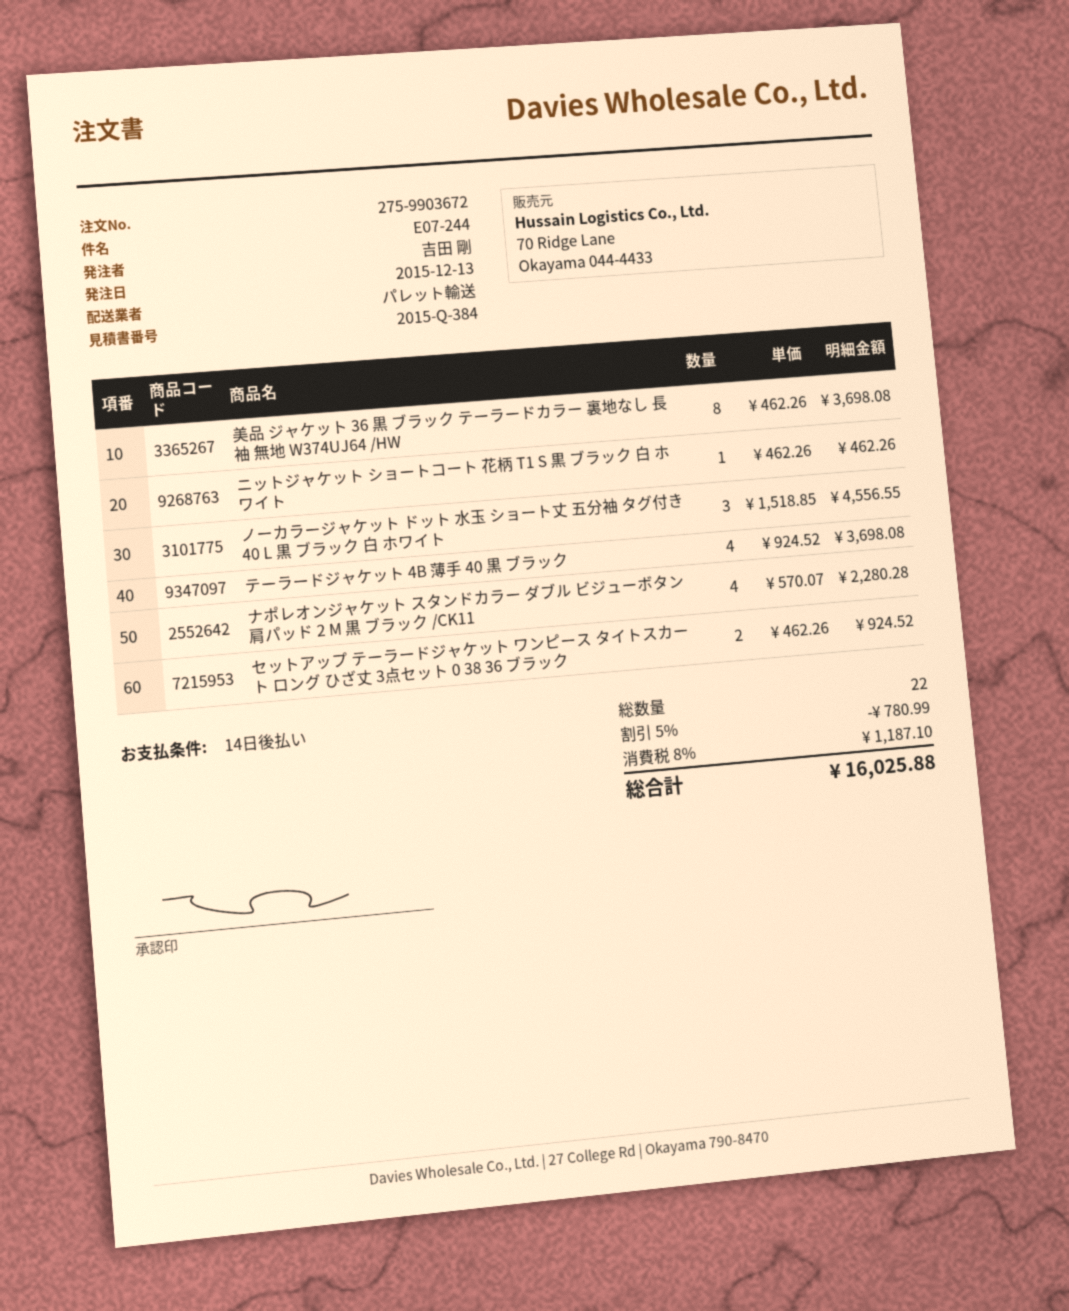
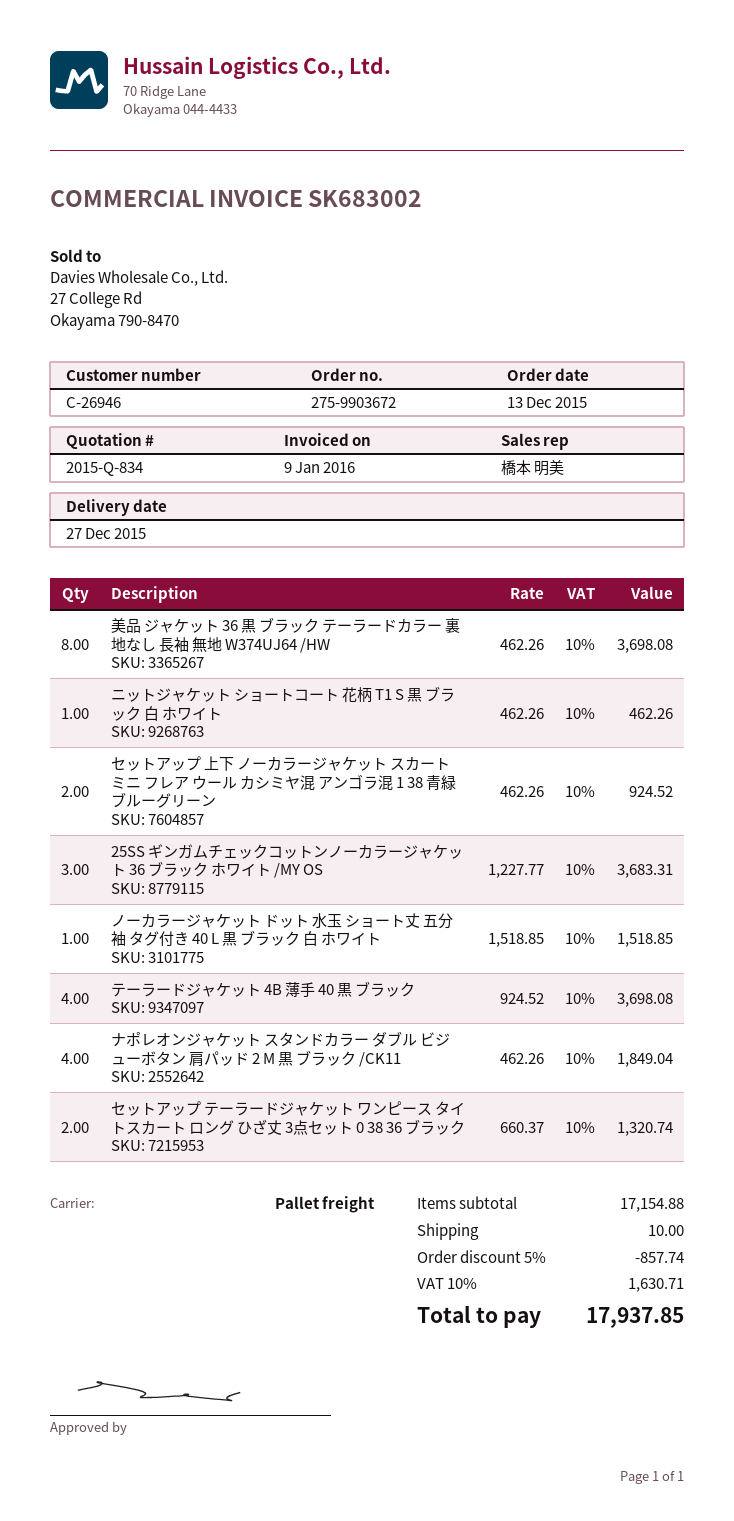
quote number: 2015-Q-384 -> 2015-Q-834
ノーカラージャケット ドット 水玉 ショート丈 五分袖 タグ付き 40 L 黒 ブラック 白 ホワイト: 3 x 1518.85 = 4556.55 -> 1 x 1518.85 = 1518.85
ナポレオンジャケット スタンドカラー ダブル ビジューボタン 肩パッド 2 M 黒 ブラック /CK11: 4 x 570.07 = 2280.28 -> 4 x 462.26 = 1849.04
セットアップ テーラードジャケット ワンピース タイトスカート ロング ひざ丈 3点セット 0 38 36 ブラック: 2 x 462.26 = 924.52 -> 2 x 660.37 = 1320.74
セットアップ 上下 ノーカラージャケット スカート ミニ フレア ウール カシミヤ混 アンゴラ混 1 38 青緑 ブルーグリーン: none -> 2 x 462.26 = 924.52
25SS ギンガムチェックコットンノーカラージャケット 36 ブラック ホワイト /MY OS: none -> 3 x 1227.77 = 3683.31
discount: 5% = 780.99 -> 5% = 857.74
shipping: none -> 10.00
tax: 8% = 1187.10 -> 10% = 1630.71
total: 16025.88 -> 17937.85

